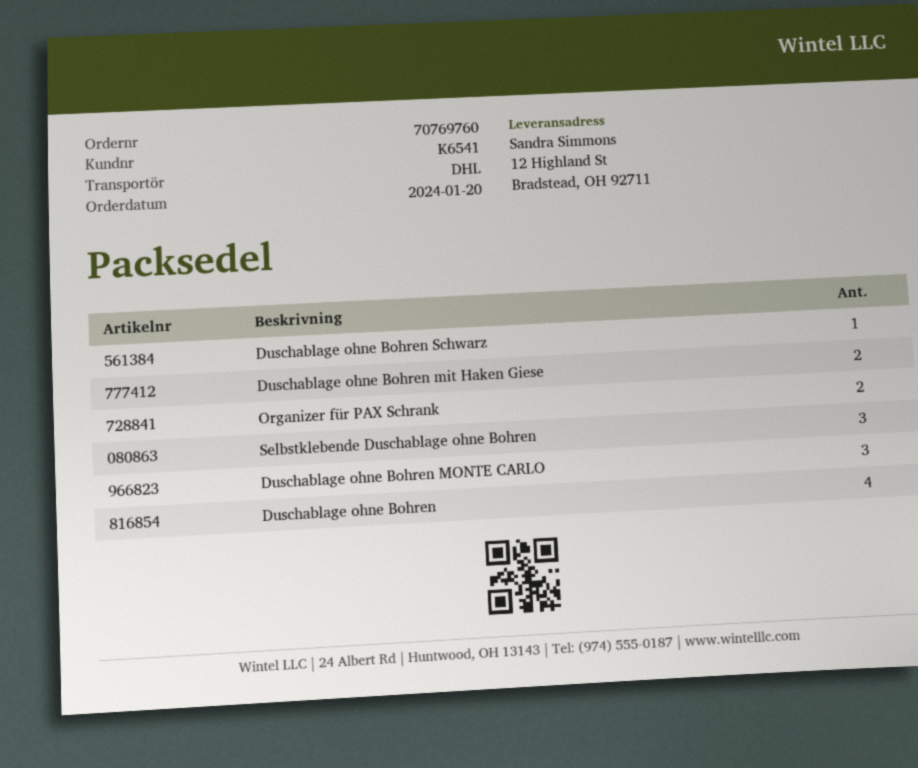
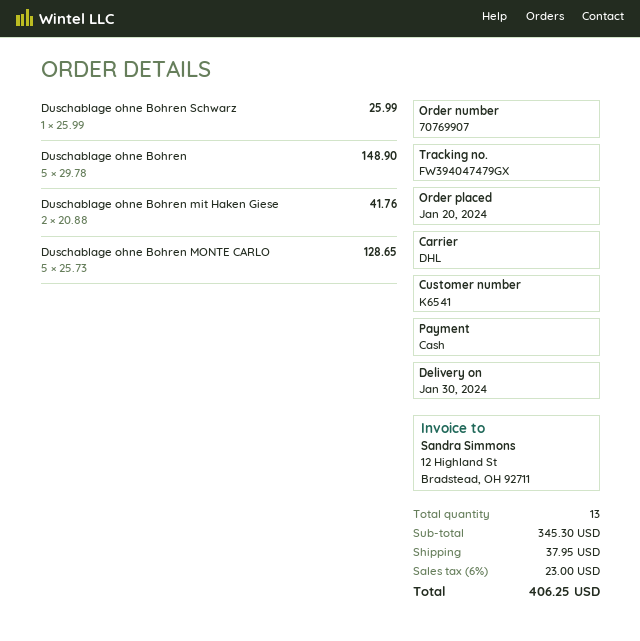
order number: 70769760 -> 70769907
Organizer für PAX Schrank: 2 -> none
Selbstklebende Duschablage ohne Bohren: 3 -> none
Duschablage ohne Bohren MONTE CARLO: 3 -> 5
Duschablage ohne Bohren: 4 -> 5

